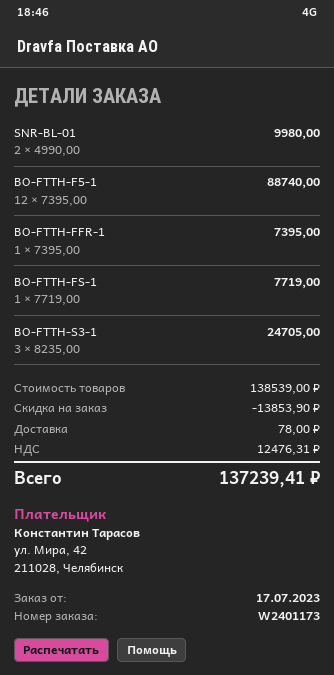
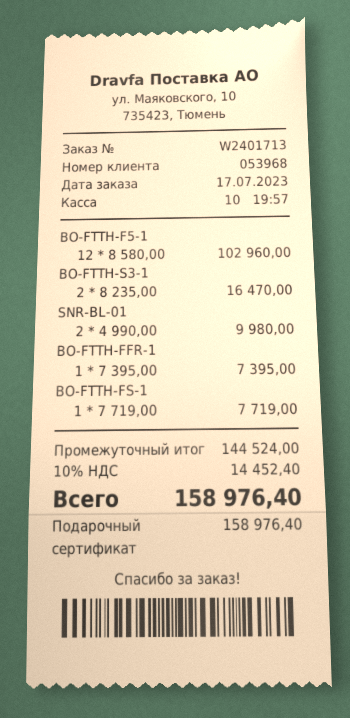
order number: W2401173 -> W2401713
BO-FTTH-F5-1: 12 x 7395.00 = 88740.00 -> 12 x 8580.00 = 102960.00
BO-FTTH-S3-1: 3 x 8235.00 = 24705.00 -> 2 x 8235.00 = 16470.00
subtotal: 138539.00 -> 144524.00
discount: 13853.90 -> none
shipping: 78.00 -> none
tax: 12476.31 -> 14452.40
total: 137239.41 -> 158976.40

